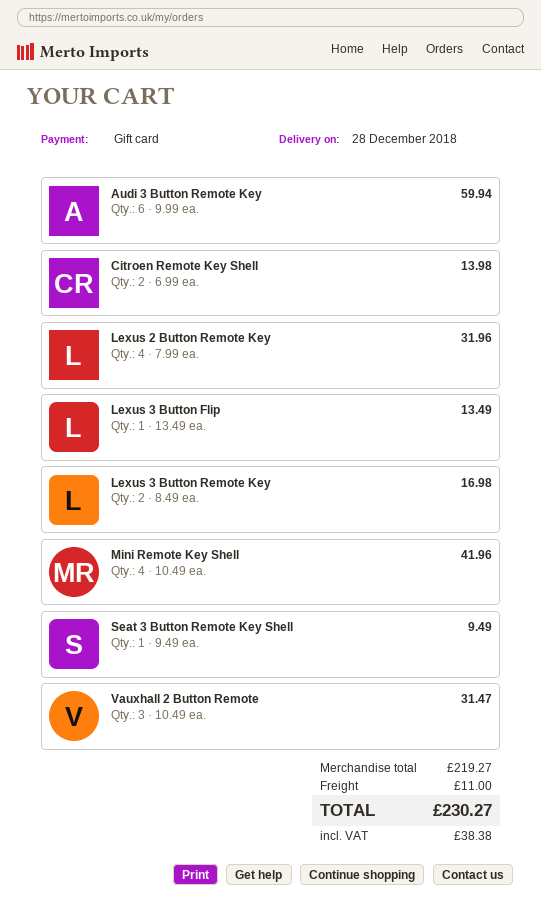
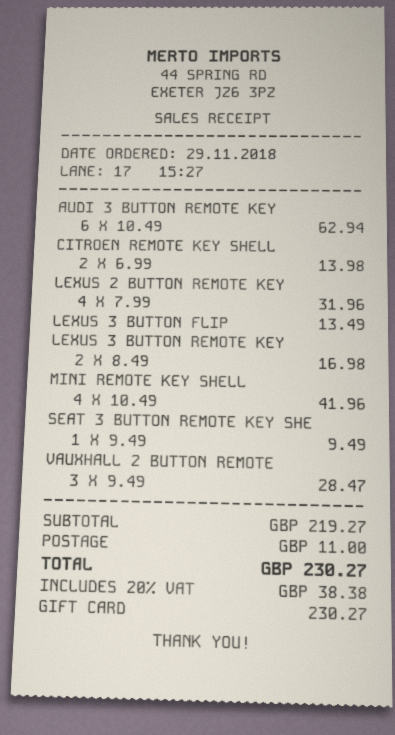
Audi 3 Button Remote Key: 6 x 9.99 = 59.94 -> 6 x 10.49 = 62.94
Vauxhall 2 Button Remote: 3 x 10.49 = 31.47 -> 3 x 9.49 = 28.47

